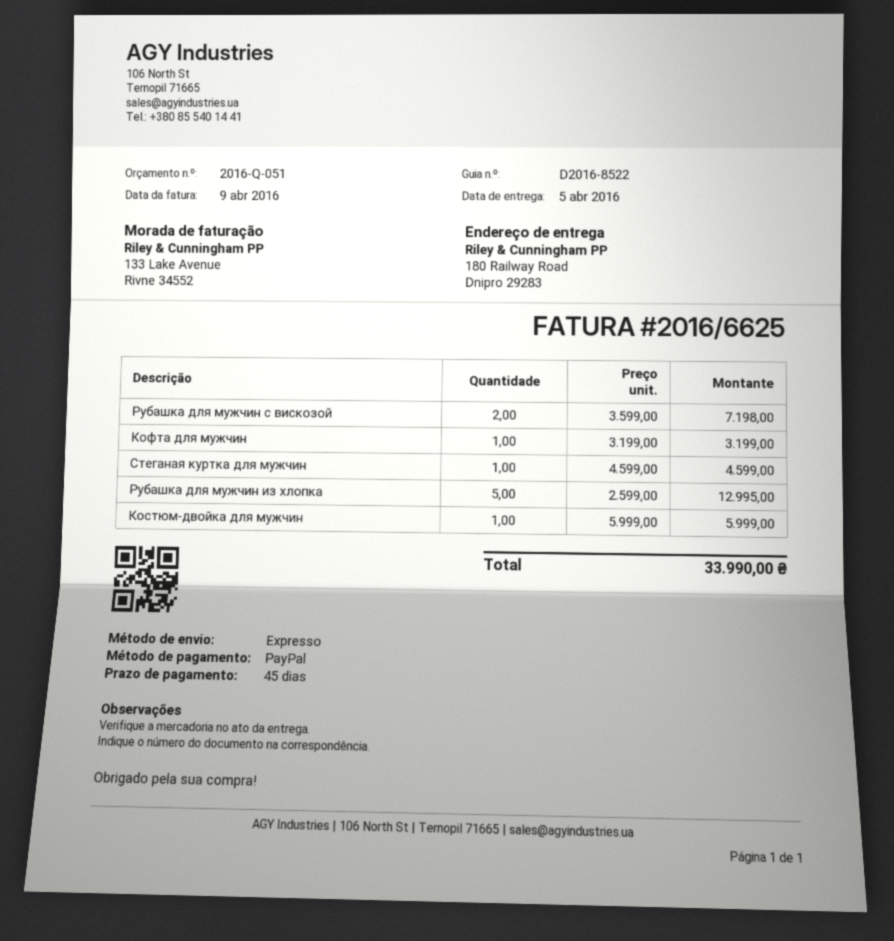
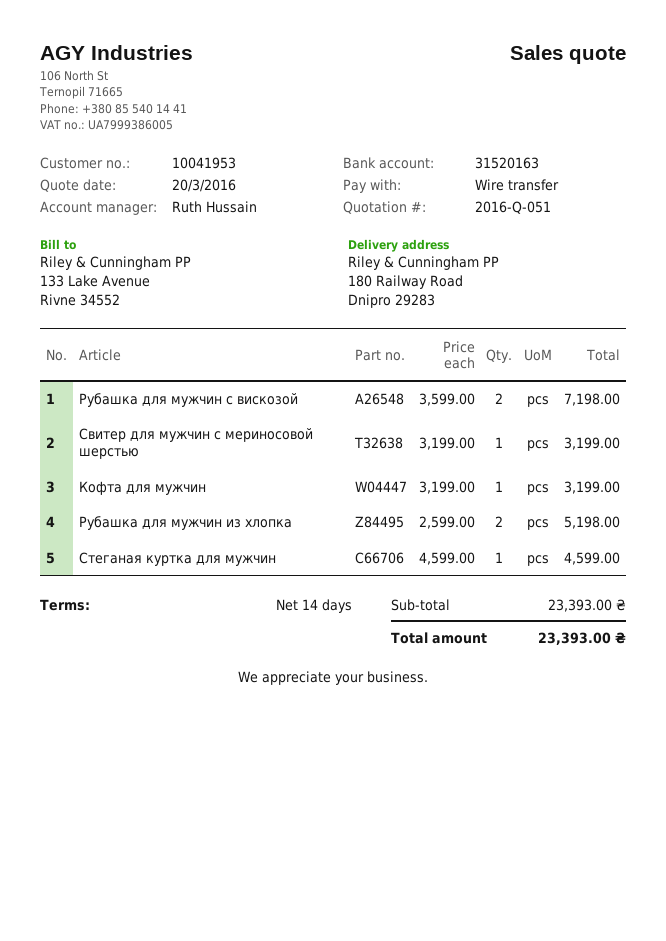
payment terms: 45 days -> 14 days
payment method: PayPal -> bank transfer
Рубашка для мужчин из хлопка: 5 x 2599.00 = 12995.00 -> 2 x 2599.00 = 5198.00
Костюм-двойка для мужчин: 1 x 5999.00 = 5999.00 -> none
Свитер для мужчин с мериносовой шерстью: none -> 1 x 3199.00 = 3199.00
total: 33990.00 -> 23393.00

